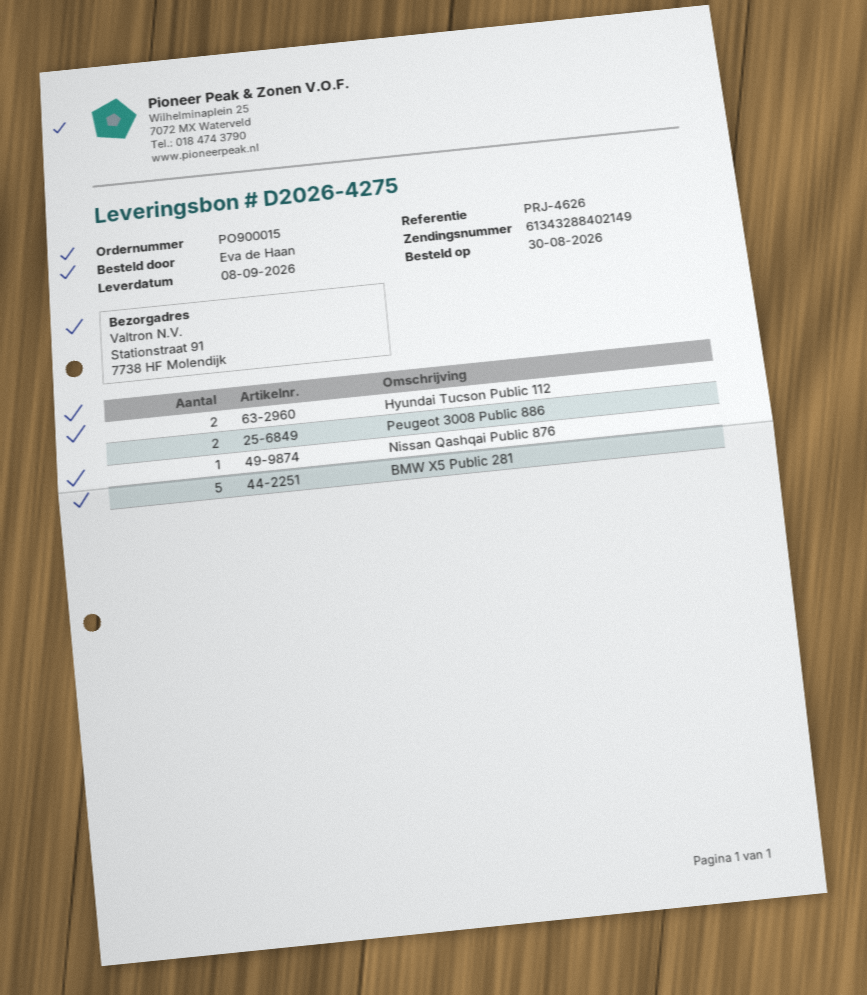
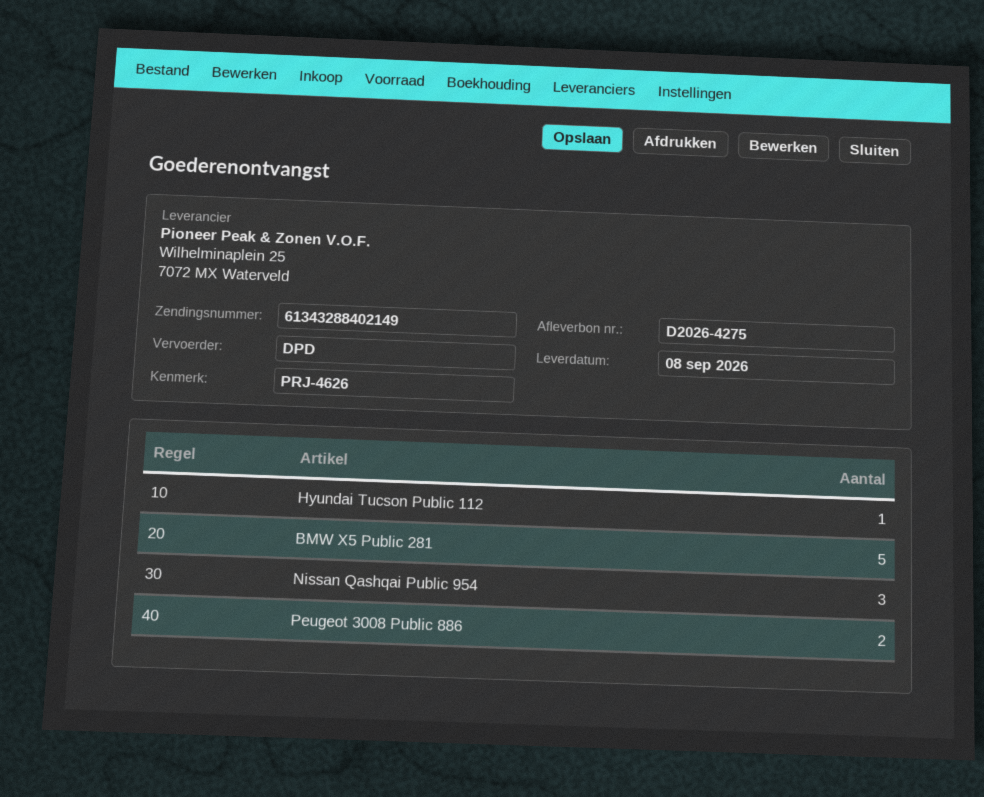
Hyundai Tucson Public 112: 2 -> 1
Nissan Qashqai Public 876: 1 -> none
Nissan Qashqai Public 954: none -> 3

